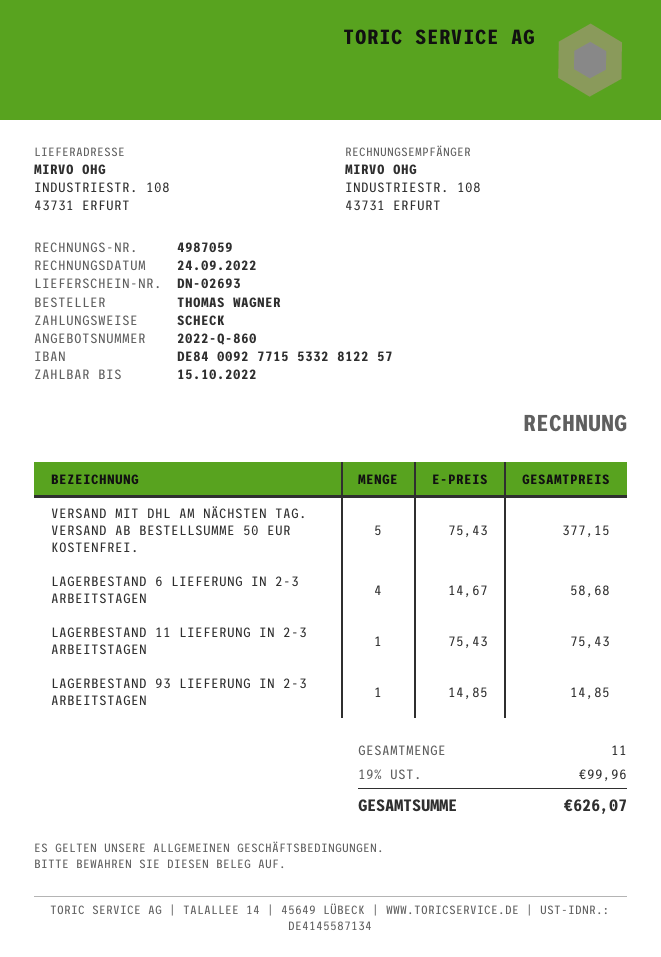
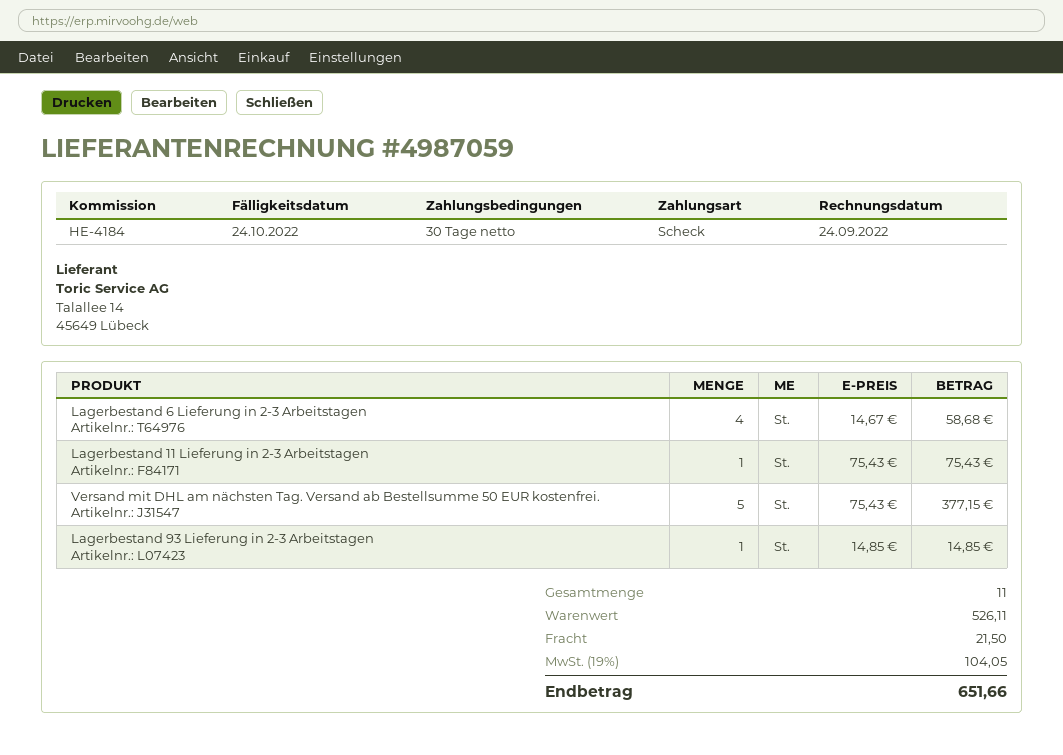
due date: 2022-10-15 -> 2022-10-24
shipping: none -> 21.50
tax: 19% = 99.96 -> 19% = 104.05
total: 626.07 -> 651.66

